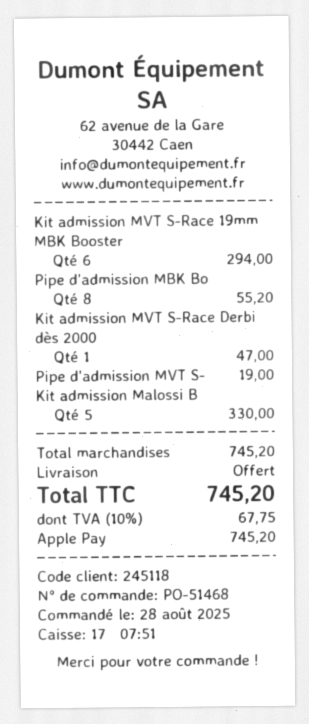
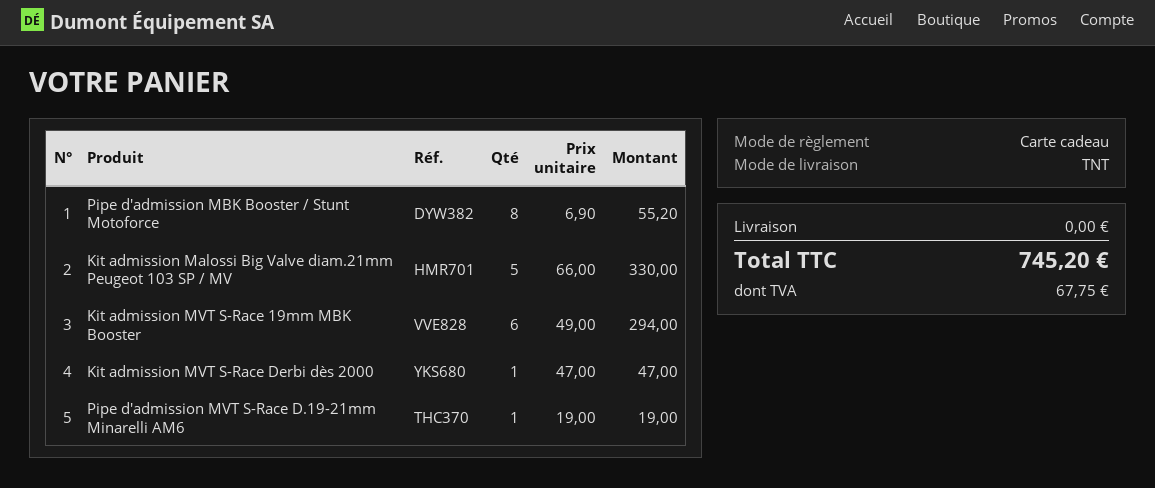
payment method: Apple Pay -> gift card

